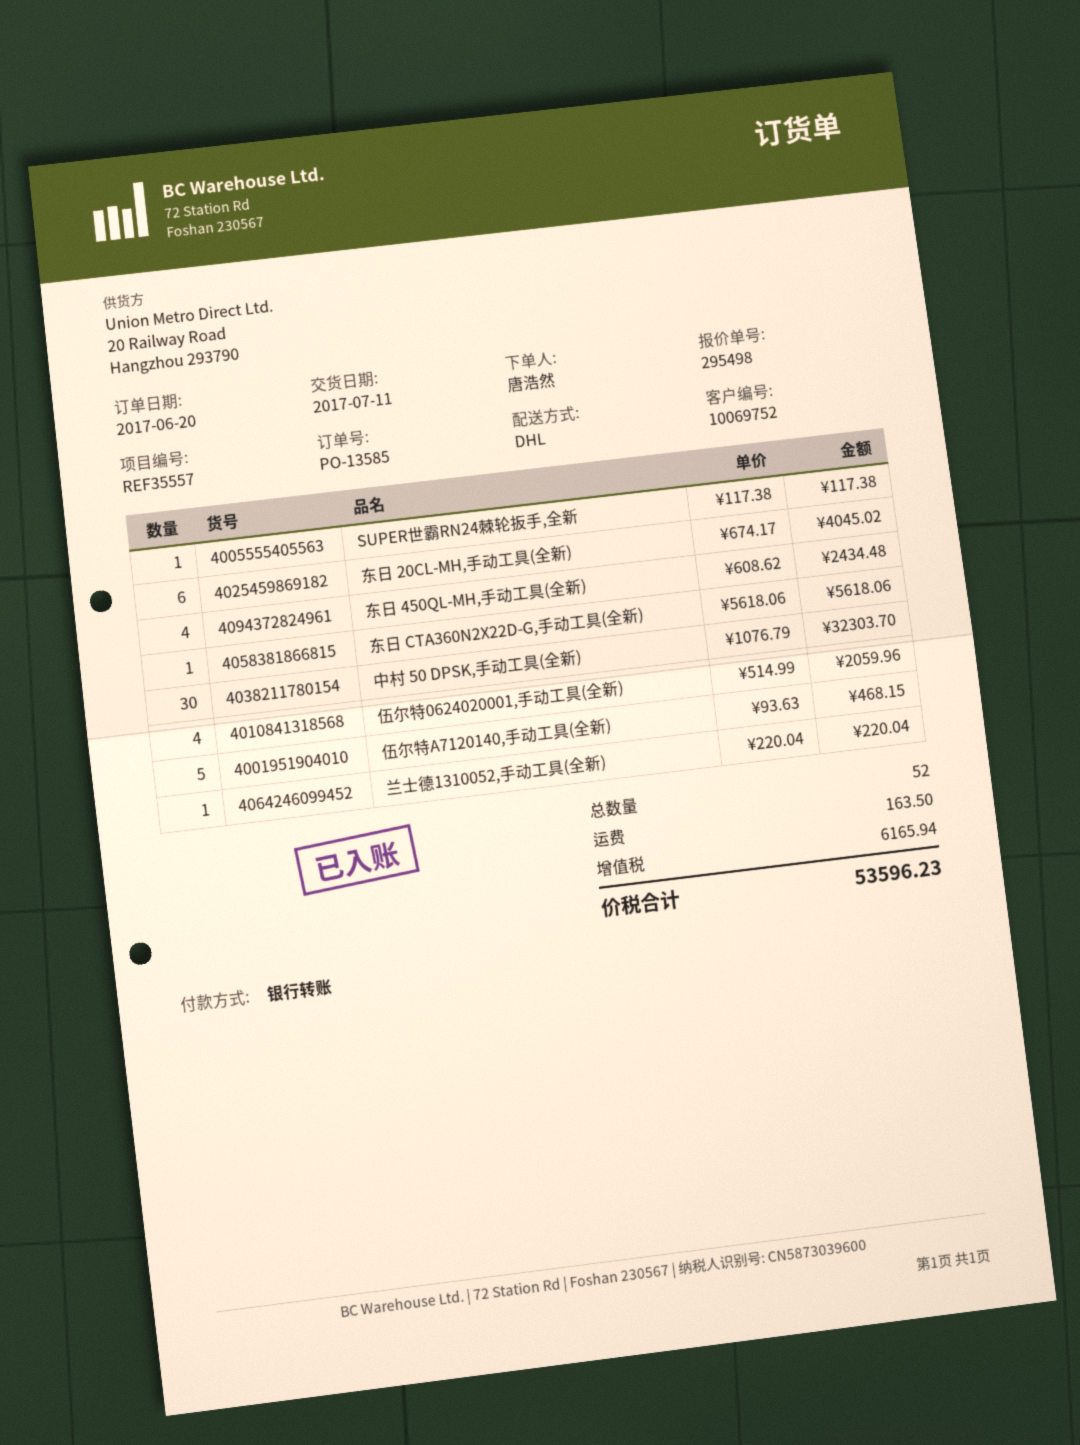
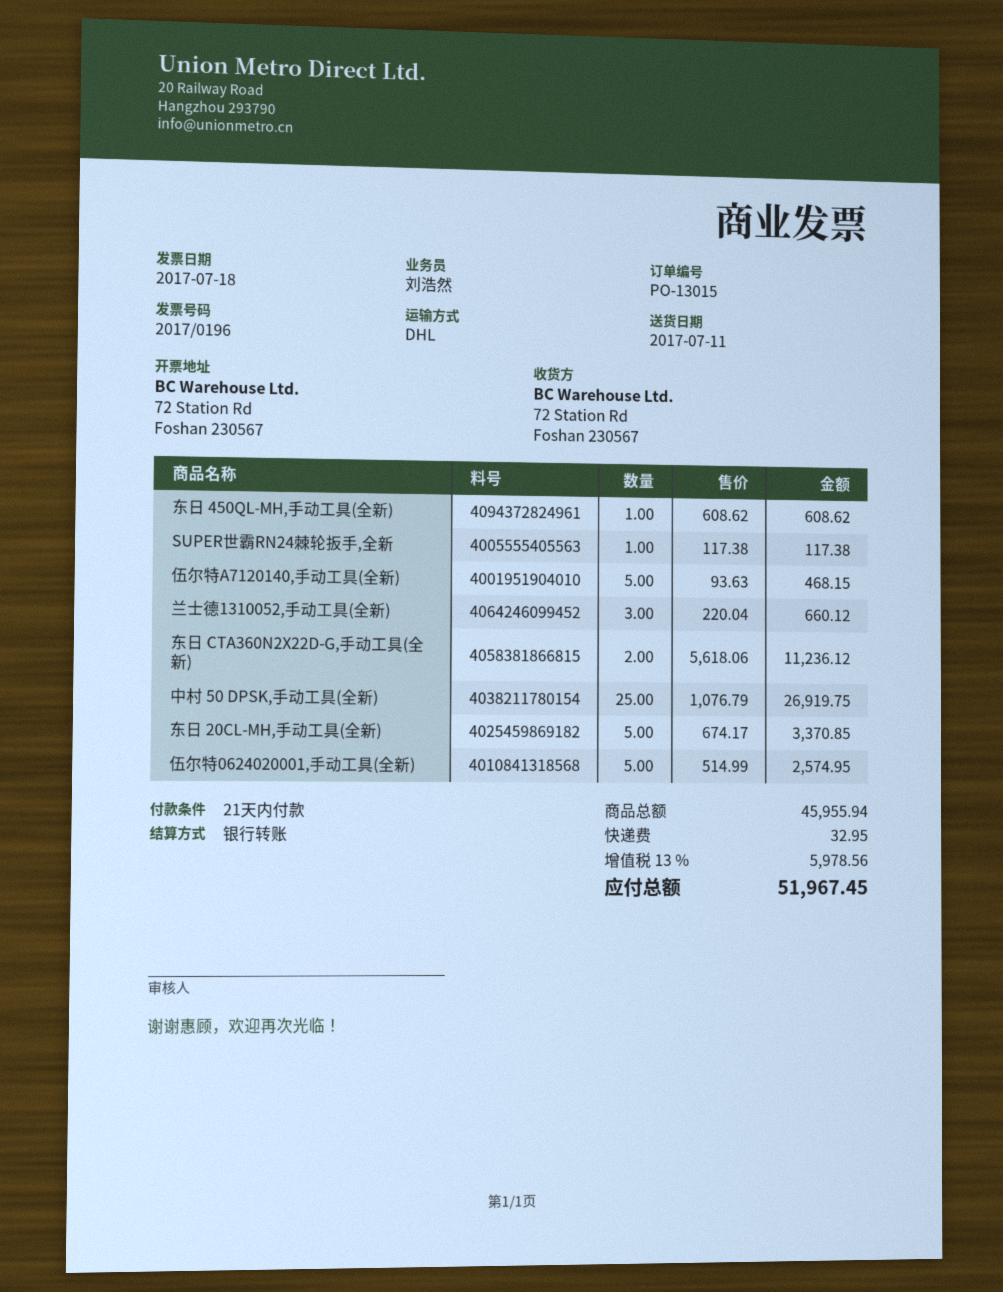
order number: PO-13585 -> PO-13015
东日 20CL-MH,手动工具(全新): 6 x 674.17 = 4045.02 -> 5 x 674.17 = 3370.85
东日 450QL-MH,手动工具(全新): 4 x 608.62 = 2434.48 -> 1 x 608.62 = 608.62
东日 CTA360N2X22D-G,手动工具(全新): 1 x 5618.06 = 5618.06 -> 2 x 5618.06 = 11236.12
中村 50 DPSK,手动工具(全新): 30 x 1076.79 = 32303.70 -> 25 x 1076.79 = 26919.75
伍尔特0624020001,手动工具(全新): 4 x 514.99 = 2059.96 -> 5 x 514.99 = 2574.95
兰士德1310052,手动工具(全新): 1 x 220.04 = 220.04 -> 3 x 220.04 = 660.12
shipping: 163.50 -> 32.95
tax: 6165.94 -> 5978.56
total: 53596.23 -> 51967.45

